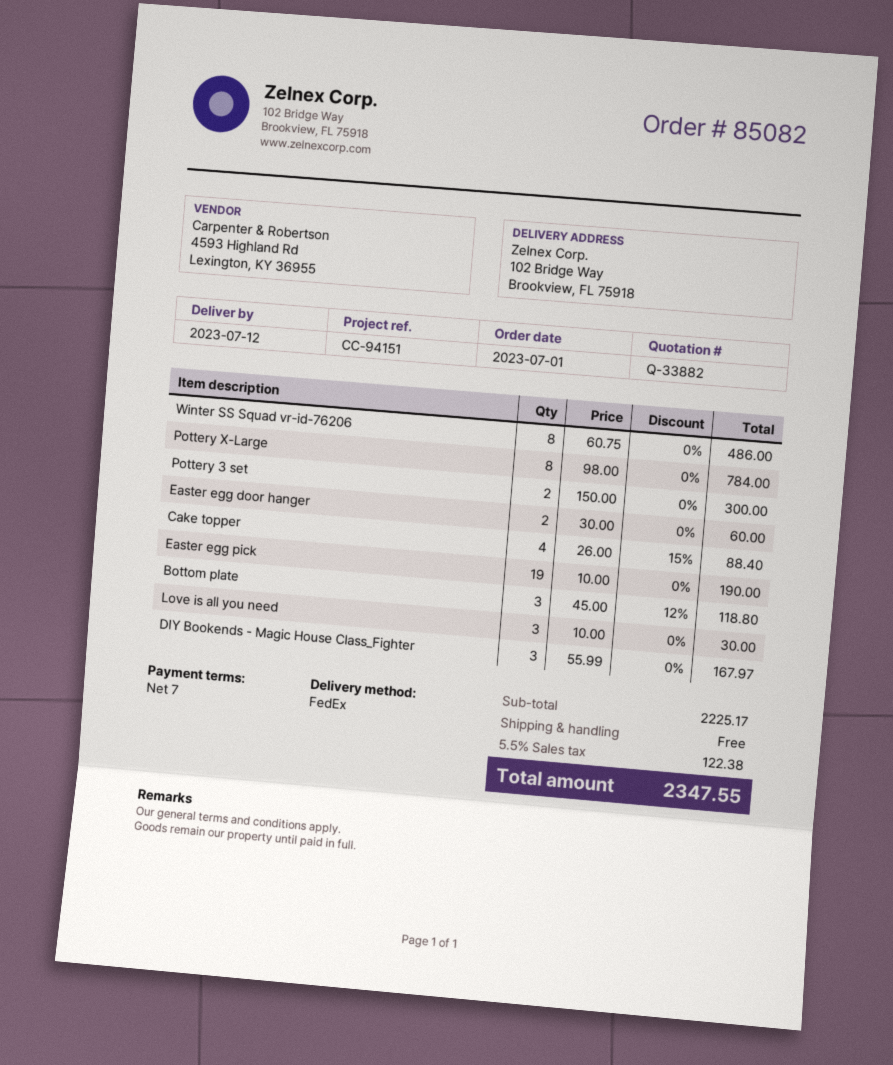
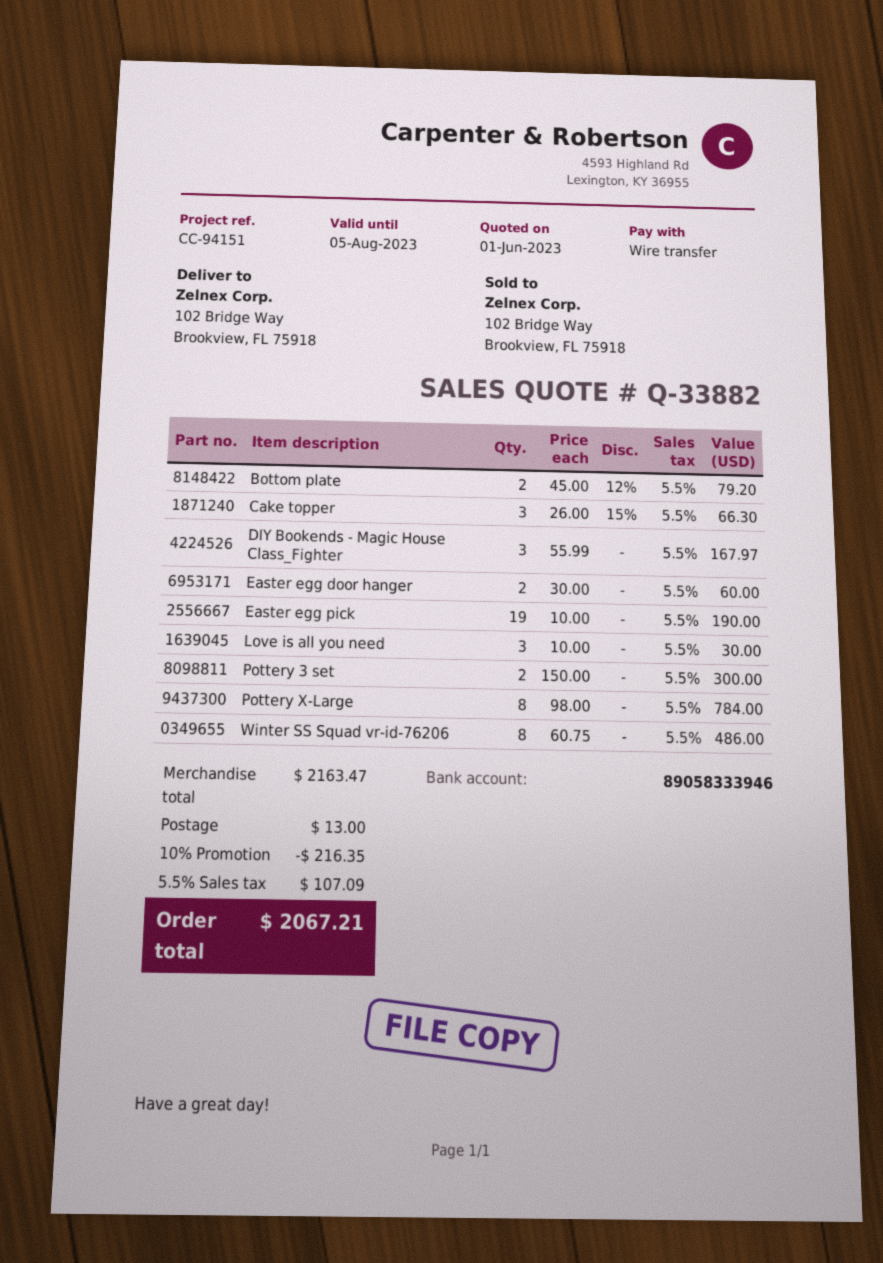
Cake topper: 4 x 26.00 - 15% = 88.40 -> 3 x 26.00 - 15% = 66.30
Bottom plate: 3 x 45.00 - 12% = 118.80 -> 2 x 45.00 - 12% = 79.20
subtotal: 2225.17 -> 2163.47
discount: none -> 10% = 216.35
shipping: 0.00 -> 13.00
tax: 5.5% = 122.38 -> 5.5% = 107.09
total: 2347.55 -> 2067.21

